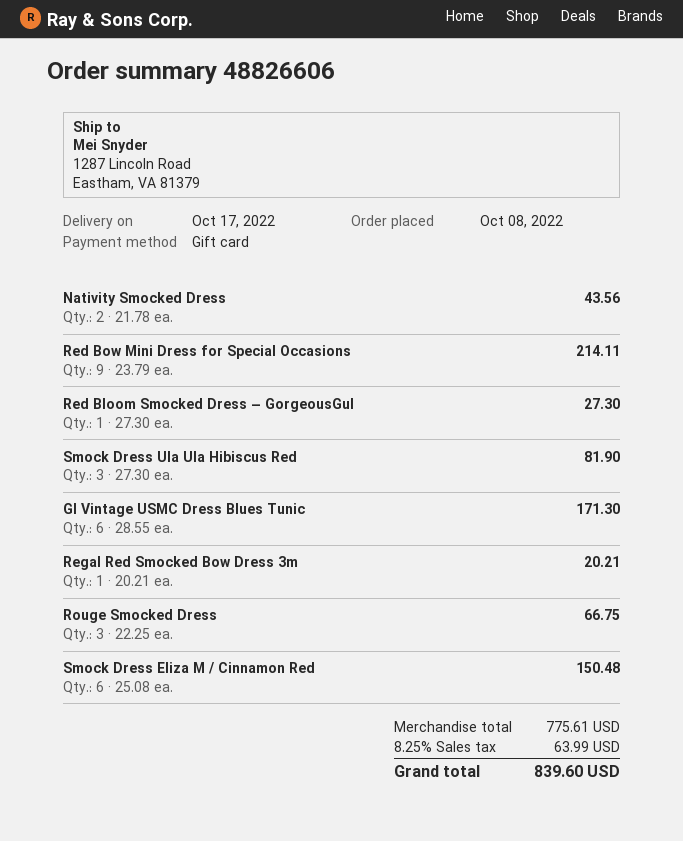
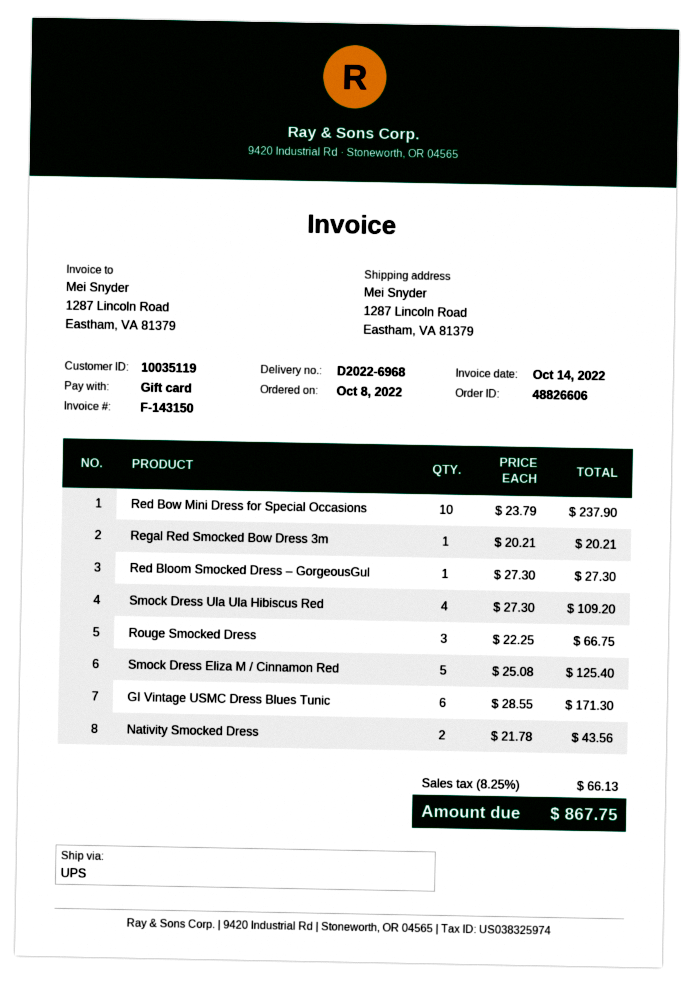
Red Bow Mini Dress for Special Occasions: 9 x 23.79 = 214.11 -> 10 x 23.79 = 237.90
Smock Dress Ula Ula Hibiscus Red: 3 x 27.30 = 81.90 -> 4 x 27.30 = 109.20
Smock Dress Eliza M / Cinnamon Red: 6 x 25.08 = 150.48 -> 5 x 25.08 = 125.40
tax: 8.25% = 63.99 -> 8.25% = 66.13
total: 839.60 -> 867.75

